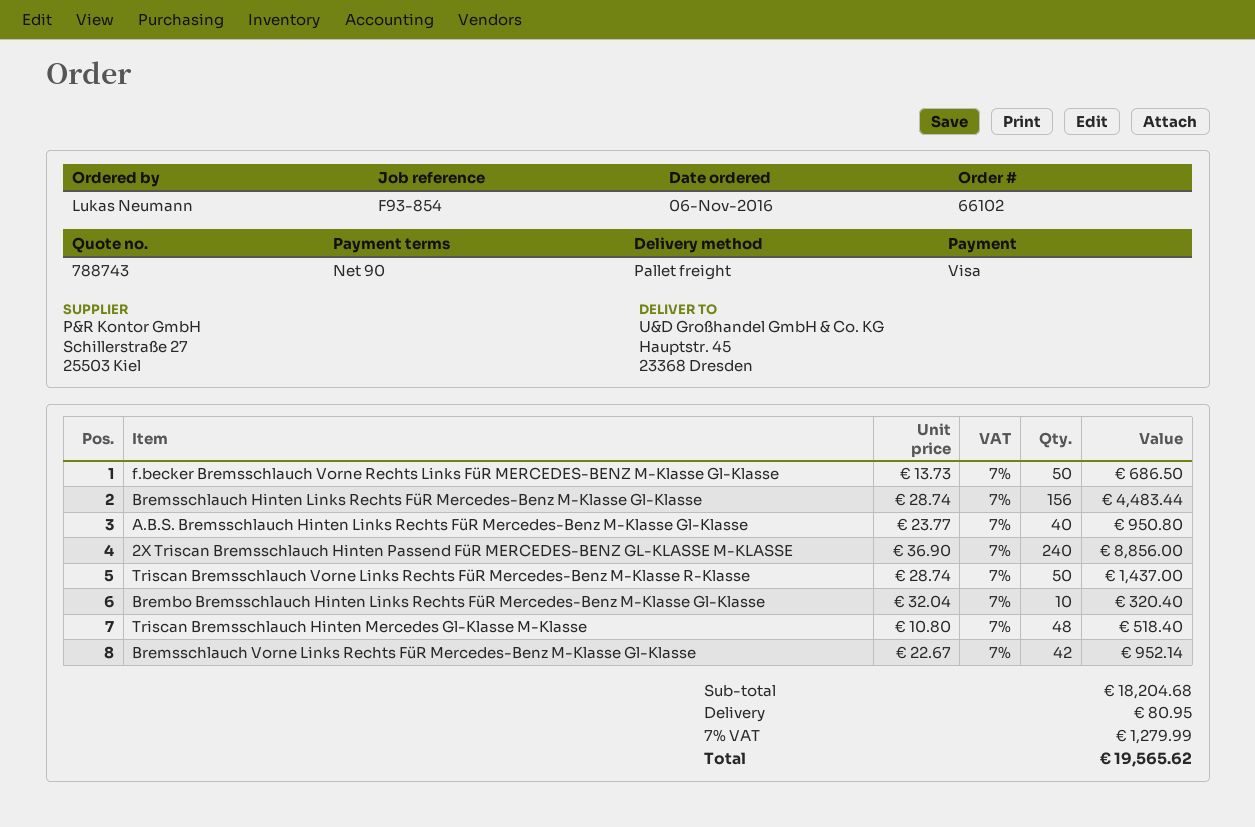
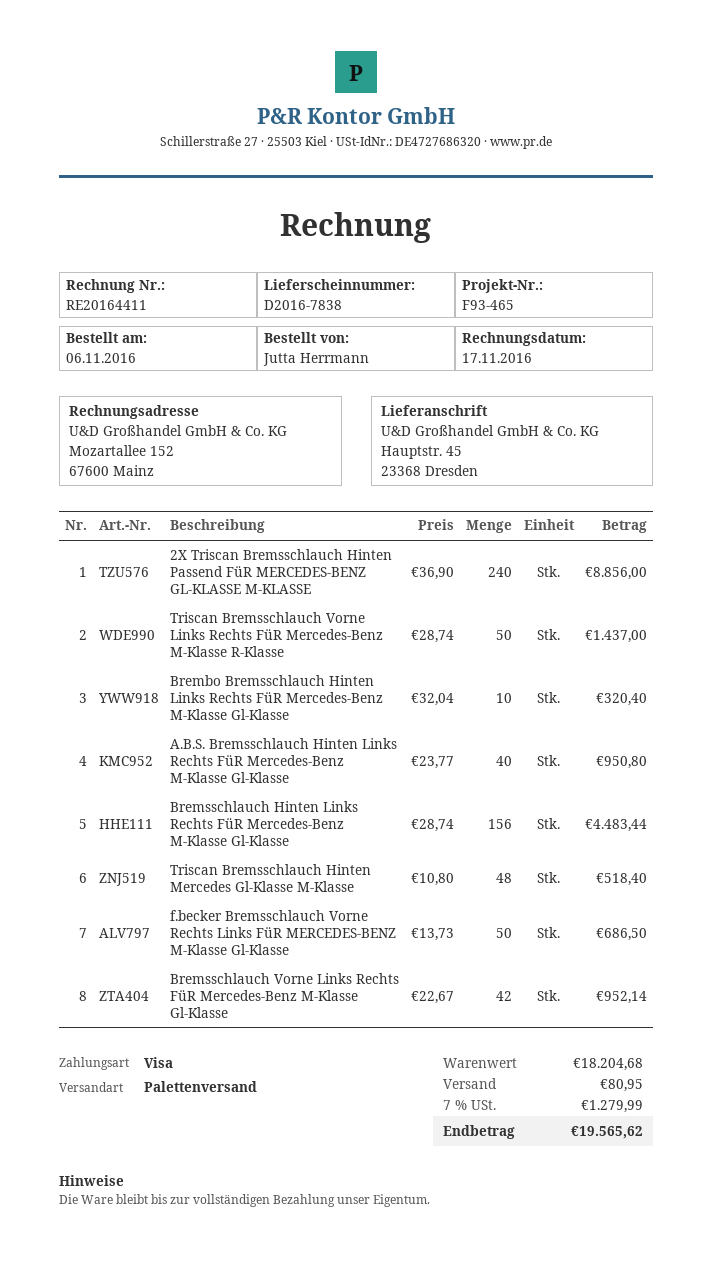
reference: F93-854 -> F93-465
ordered by: Lukas Neumann -> Jutta Herrmann

